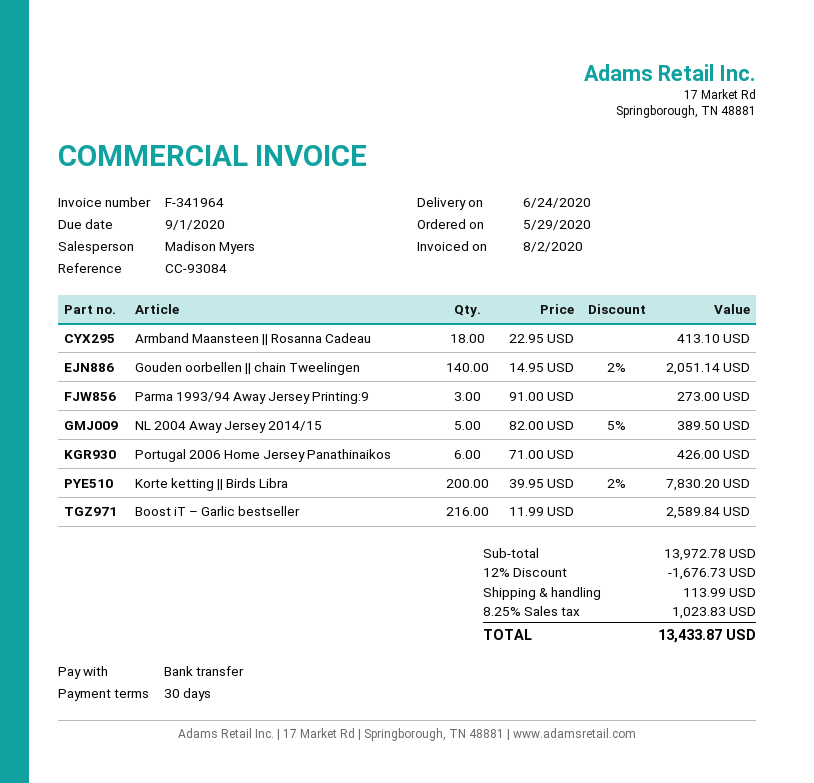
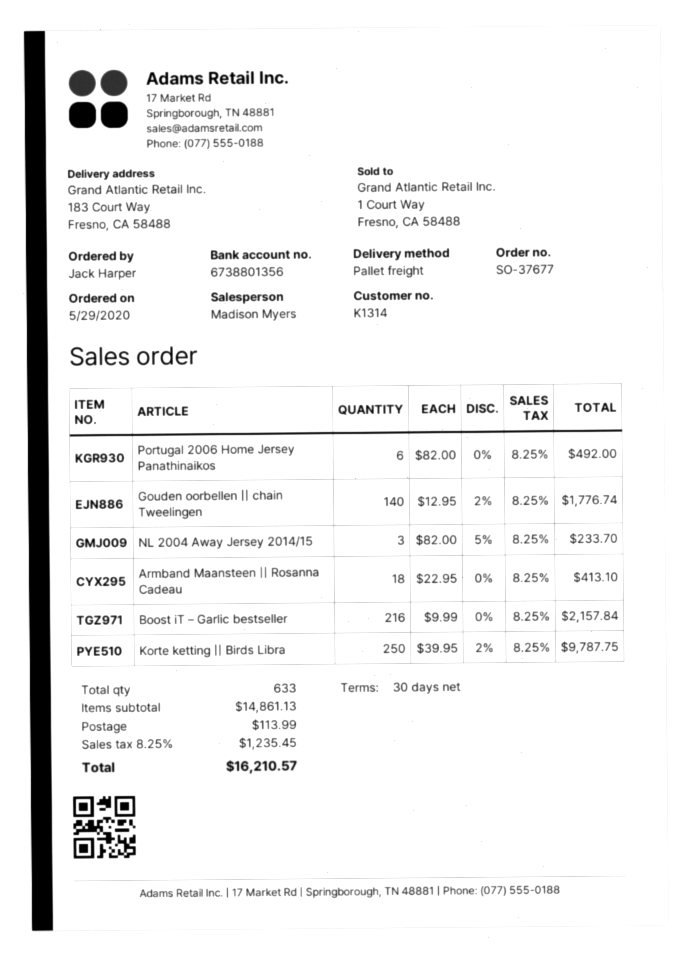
Gouden oorbellen || chain Tweelingen: 140 x 14.95 - 2% = 2051.14 -> 140 x 12.95 - 2% = 1776.74
Parma 1993/94 Away Jersey Printing:9: 3 x 91.00 = 273.00 -> none
NL 2004 Away Jersey 2014/15: 5 x 82.00 - 5% = 389.50 -> 3 x 82.00 - 5% = 233.70
Portugal 2006 Home Jersey Panathinaikos: 6 x 71.00 = 426.00 -> 6 x 82.00 = 492.00
Korte ketting || Birds Libra: 200 x 39.95 - 2% = 7830.20 -> 250 x 39.95 - 2% = 9787.75
Boost iT – Garlic bestseller: 216 x 11.99 = 2589.84 -> 216 x 9.99 = 2157.84
subtotal: 13972.78 -> 14861.13
discount: 12% = 1676.73 -> none
tax: 8.25% = 1023.83 -> 8.25% = 1235.45
total: 13433.87 -> 16210.57

